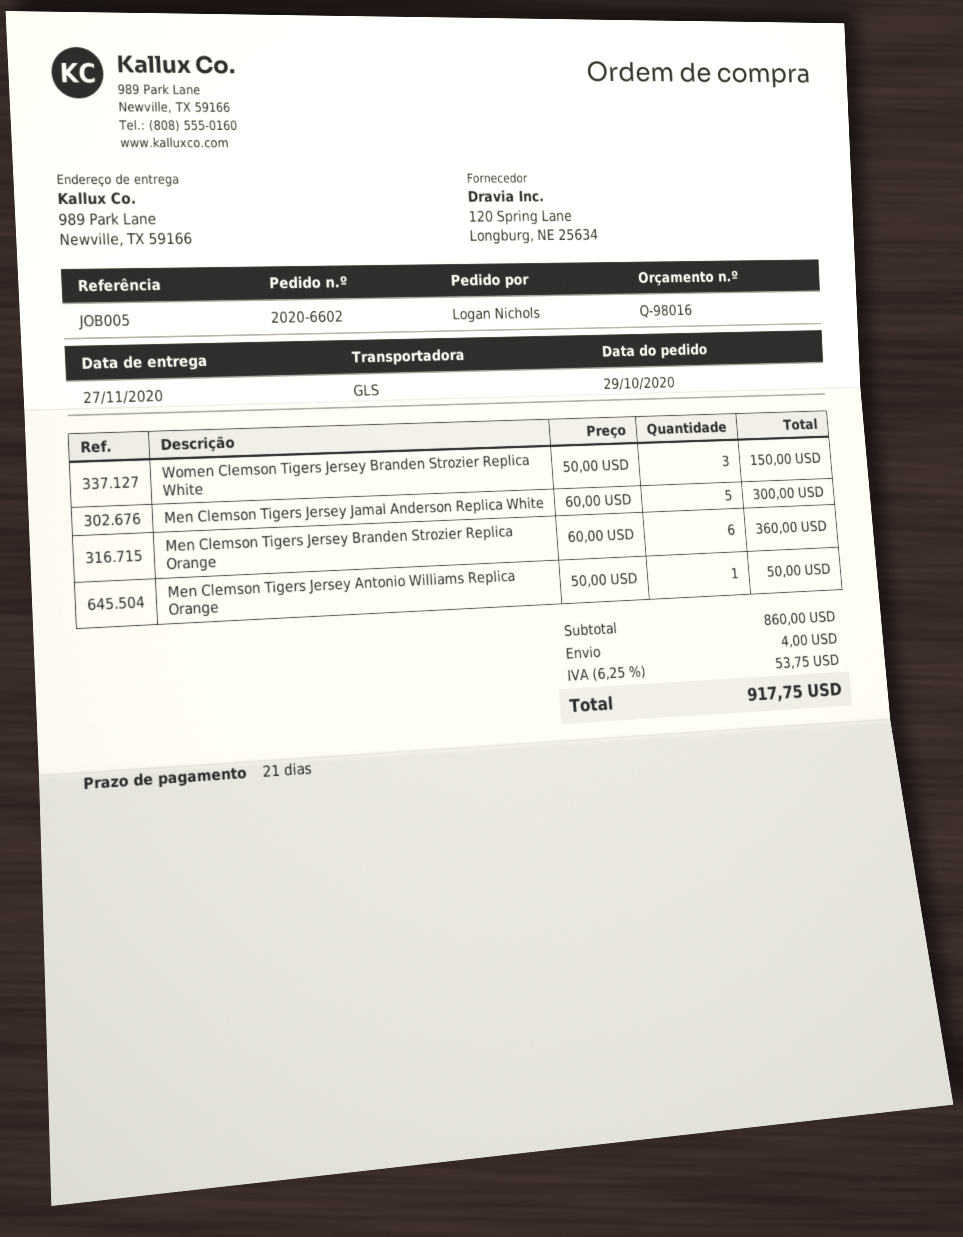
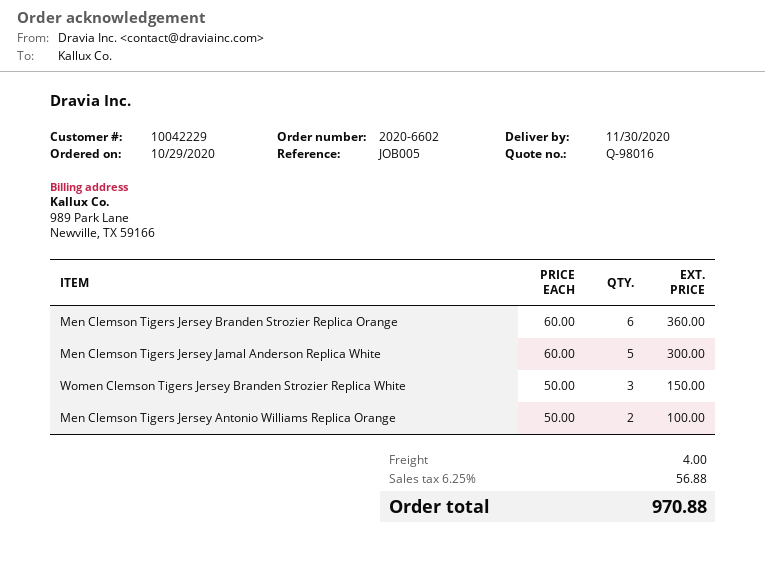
delivery date: 2020-11-27 -> 2020-11-30
Men Clemson Tigers Jersey Antonio Williams Replica Orange: 1 x 50.00 = 50.00 -> 2 x 50.00 = 100.00
tax: 6.25% = 53.75 -> 6.25% = 56.88
total: 917.75 -> 970.88

